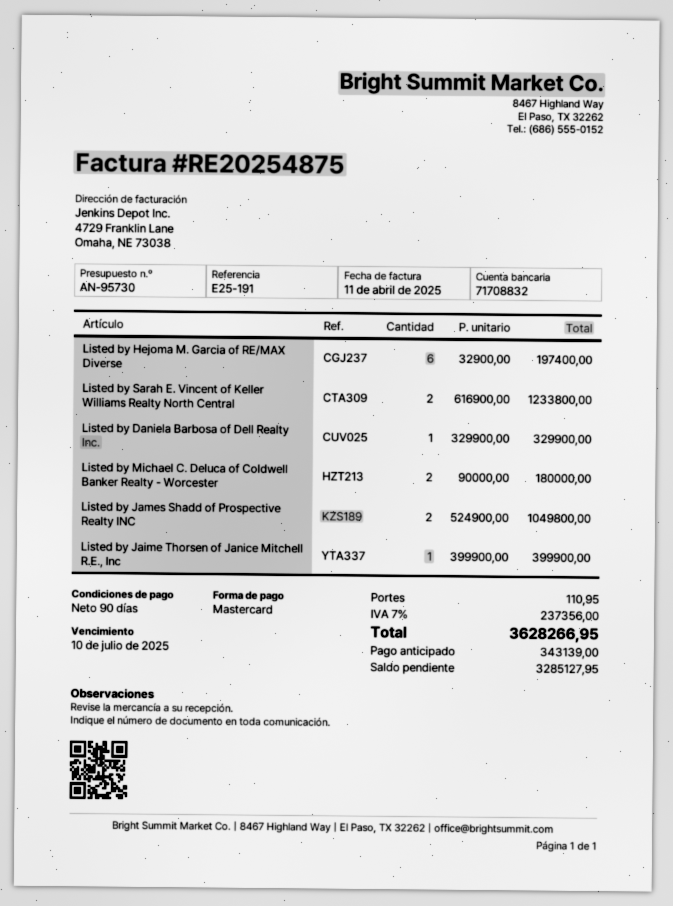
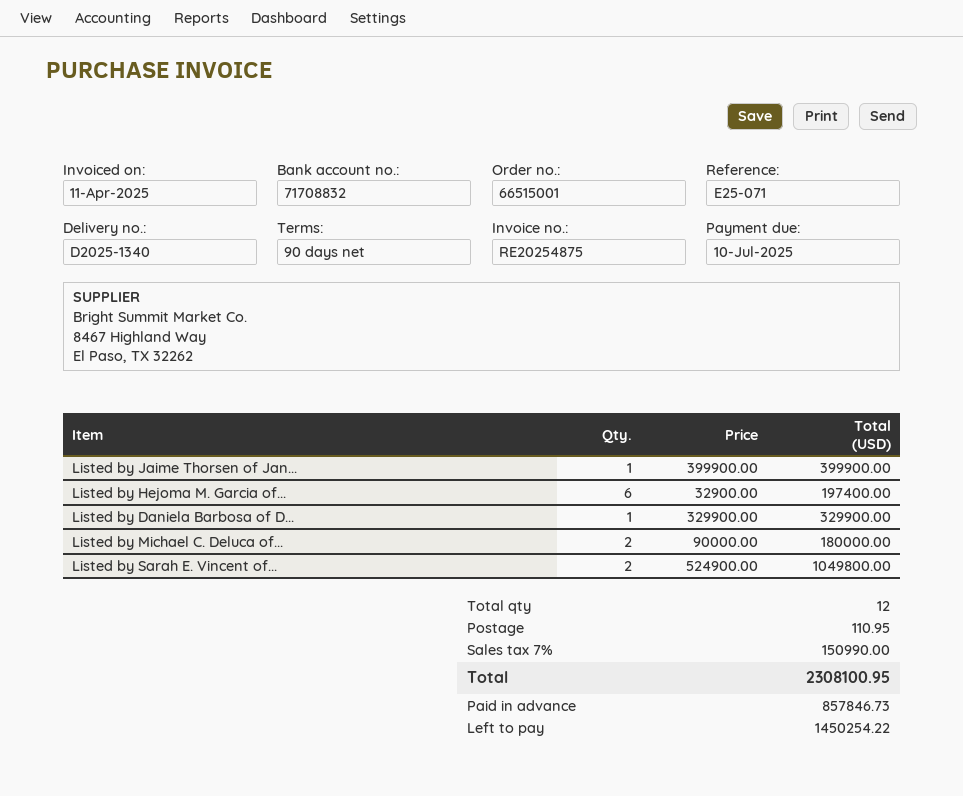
reference: E25-191 -> E25-071
Listed by Sarah E. Vincent of Keller Williams Realty North Central: 2 x 616900.00 = 1233800.00 -> 2 x 524900.00 = 1049800.00
Listed by James Shadd of Prospective Realty INC: 2 x 524900.00 = 1049800.00 -> none
tax: 7% = 237356.00 -> 7% = 150990.00
total: 3628266.95 -> 2308100.95
deposit: 343139.00 -> 857846.73
balance: 3285127.95 -> 1450254.22

